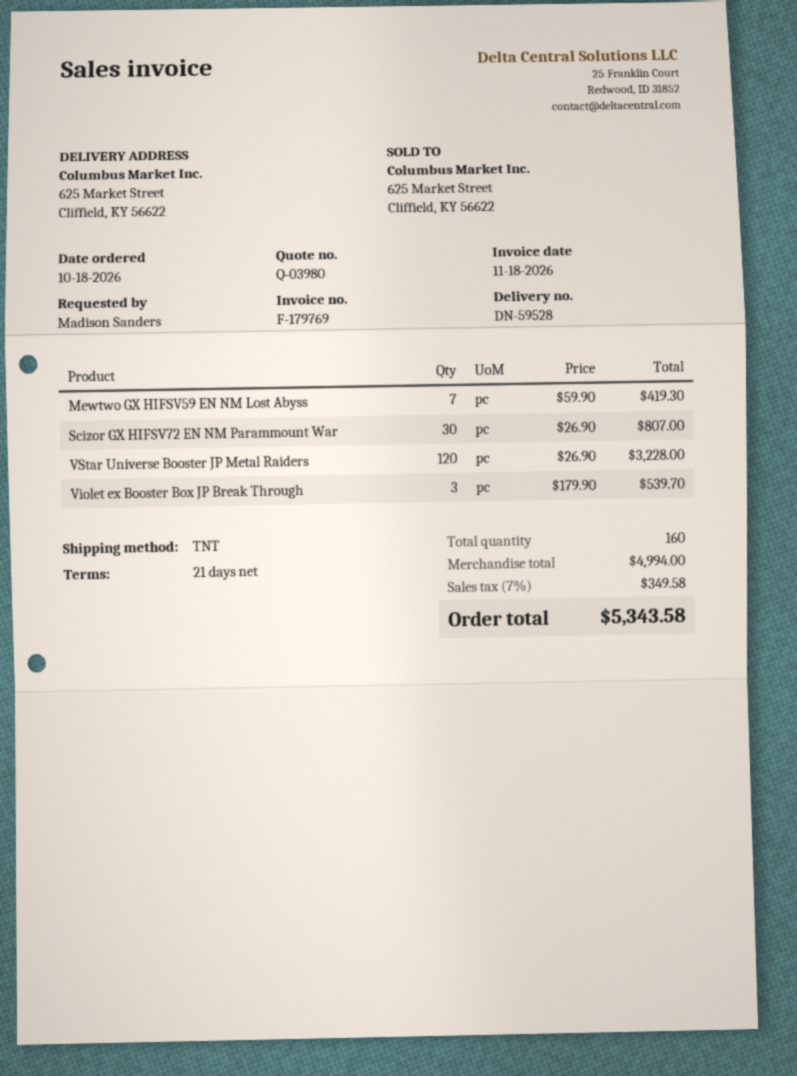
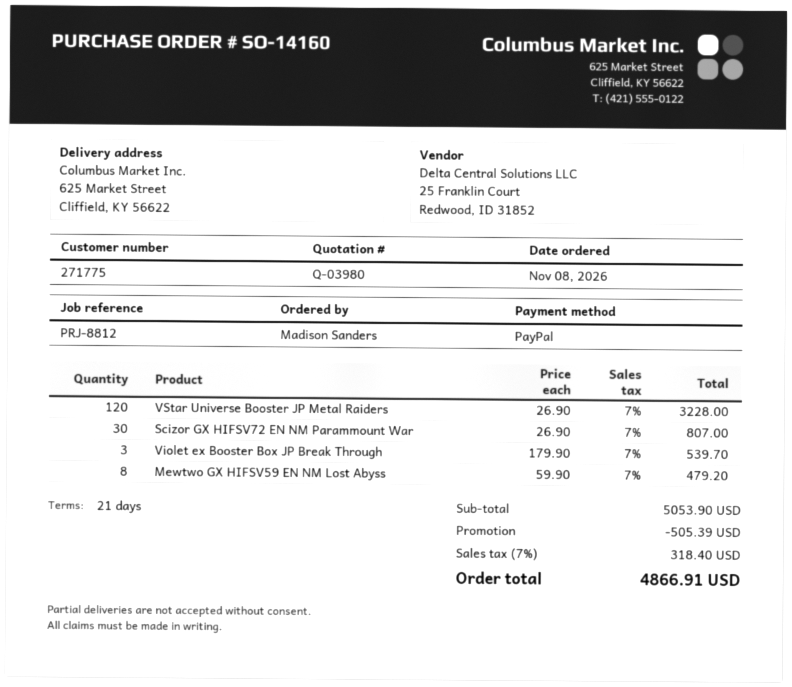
order date: 2026-10-18 -> 2026-11-08
Mewtwo GX HIFSV59 EN NM Lost Abyss: 7 x 59.90 = 419.30 -> 8 x 59.90 = 479.20
subtotal: 4994.00 -> 5053.90
discount: none -> 505.39
tax: 7% = 349.58 -> 7% = 318.40
total: 5343.58 -> 4866.91

